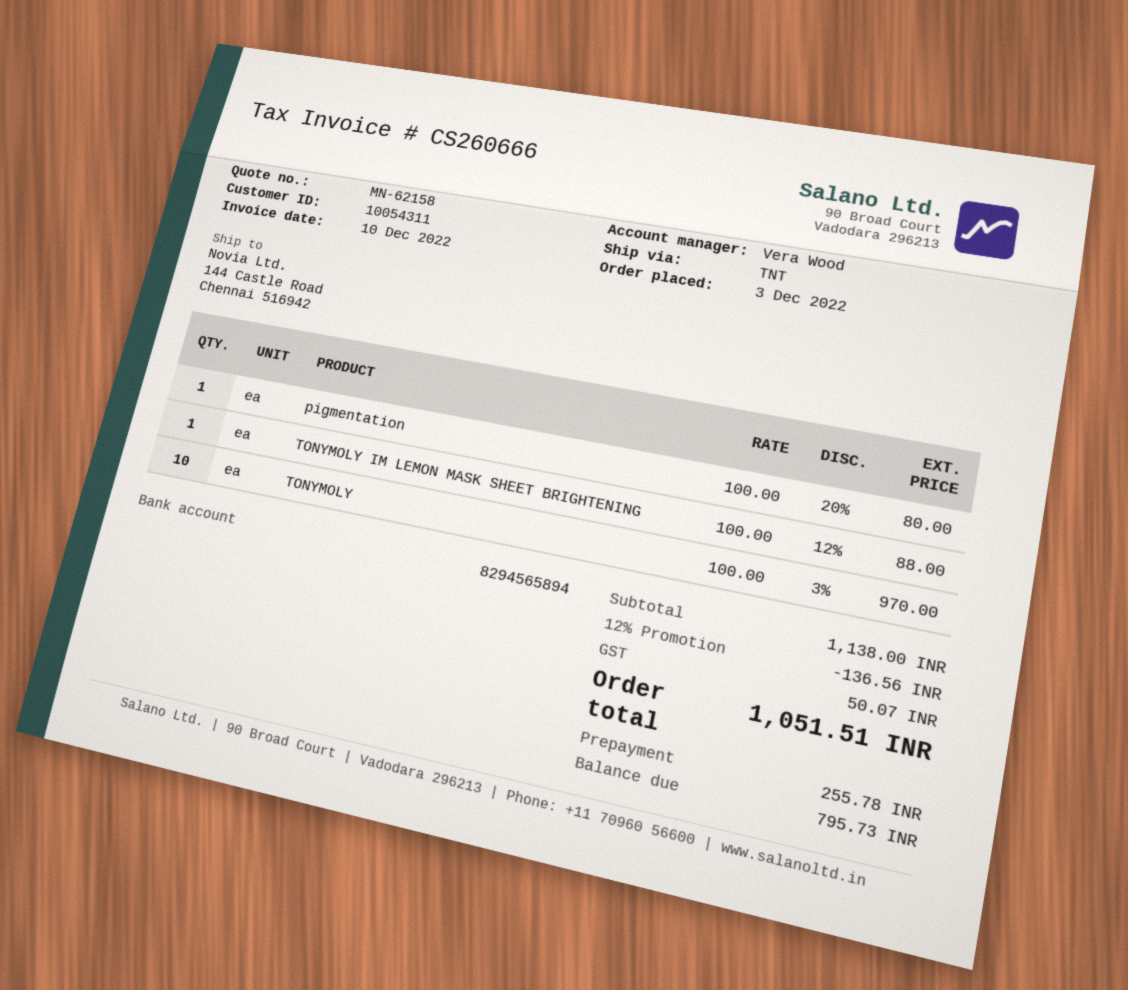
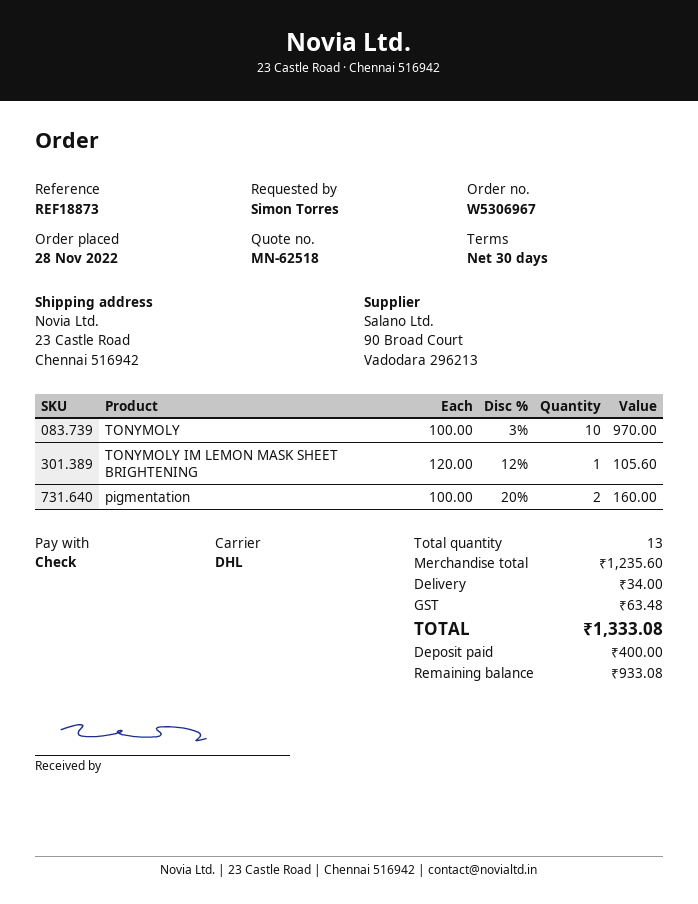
quote number: MN-62158 -> MN-62518
order date: 2022-12-03 -> 2022-11-28
shipping method: TNT -> DHL
ship to: 144 Castle Road, Chennai 516942 -> 23 Castle Road, Chennai 516942
pigmentation: 1 x 100.00 - 20% = 80.00 -> 2 x 100.00 - 20% = 160.00
TONYMOLY IM LEMON MASK SHEET BRIGHTENING: 1 x 100.00 - 12% = 88.00 -> 1 x 120.00 - 12% = 105.60
subtotal: 1138.00 -> 1235.60
discount: 12% = 136.56 -> none
shipping: none -> 34.00
tax: 50.07 -> 63.48
total: 1051.51 -> 1333.08
deposit: 255.78 -> 400.00
balance: 795.73 -> 933.08

